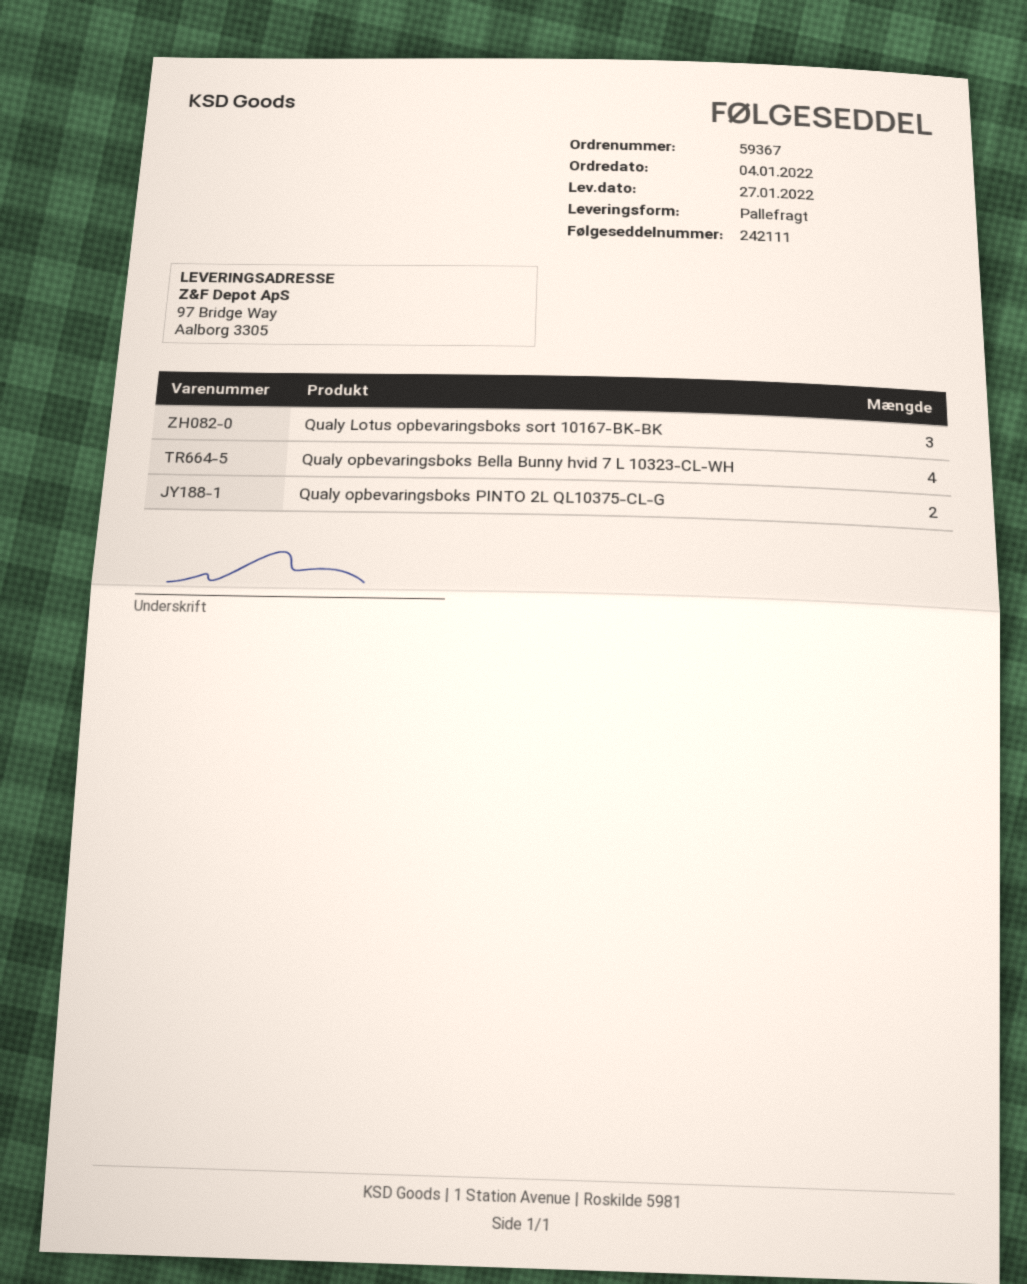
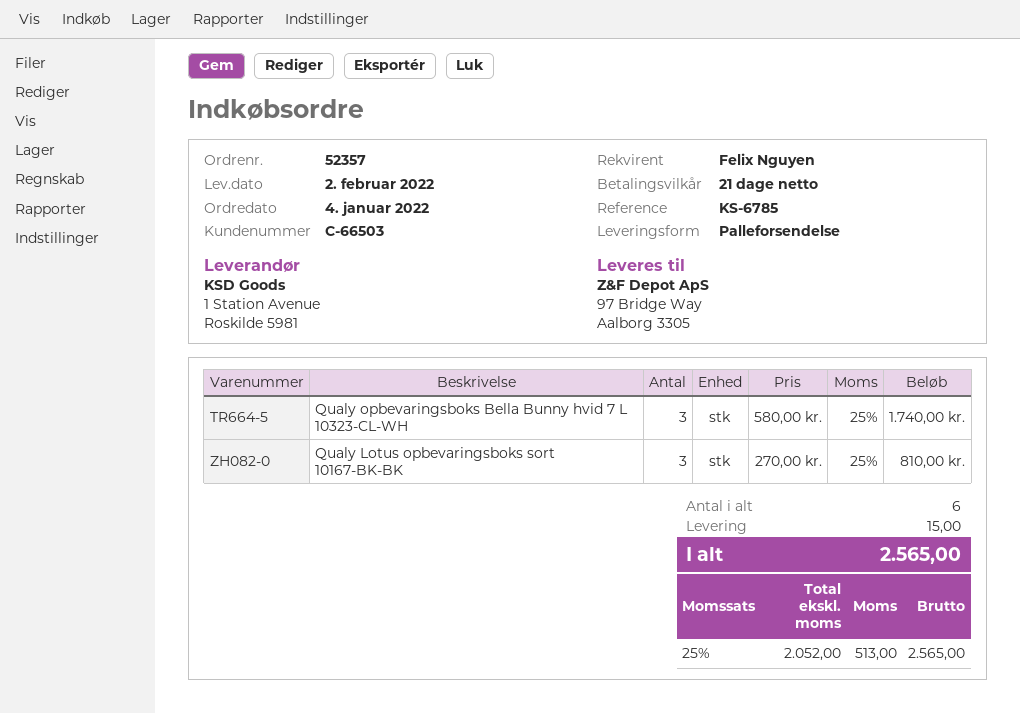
order number: 59367 -> 52357
delivery date: 2022-01-27 -> 2022-02-02
Qualy opbevaringsboks Bella Bunny hvid 7 L 10323-CL-WH: 4 -> 3
Qualy opbevaringsboks PINTO 2L QL10375-CL-G: 2 -> none

